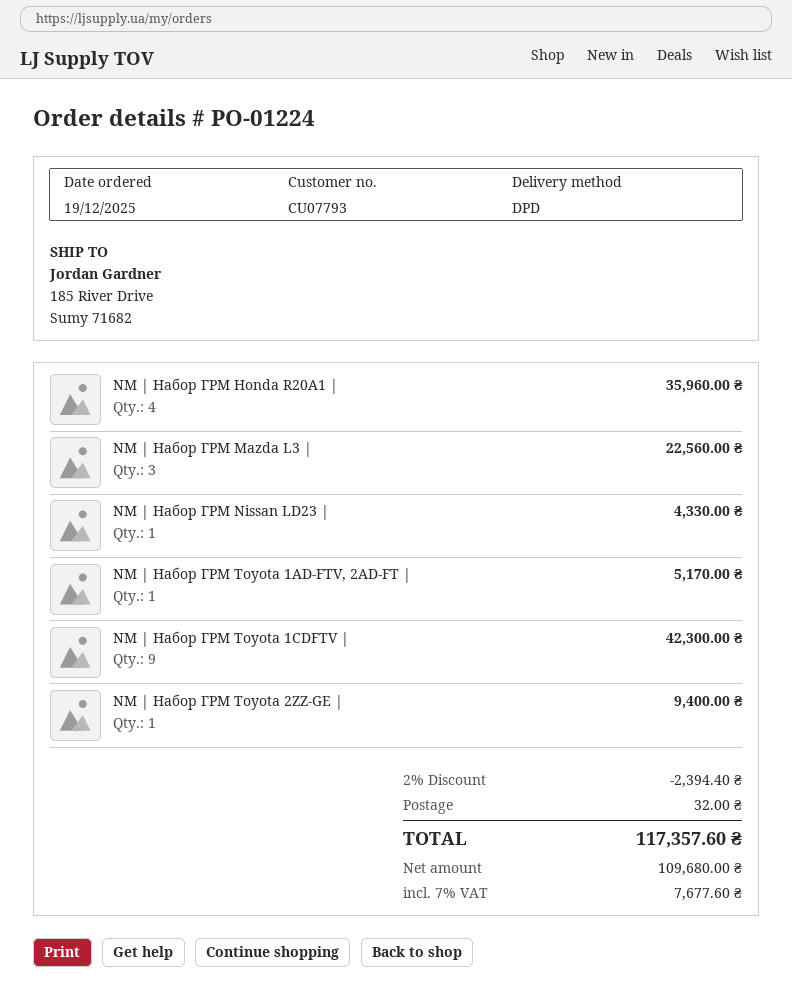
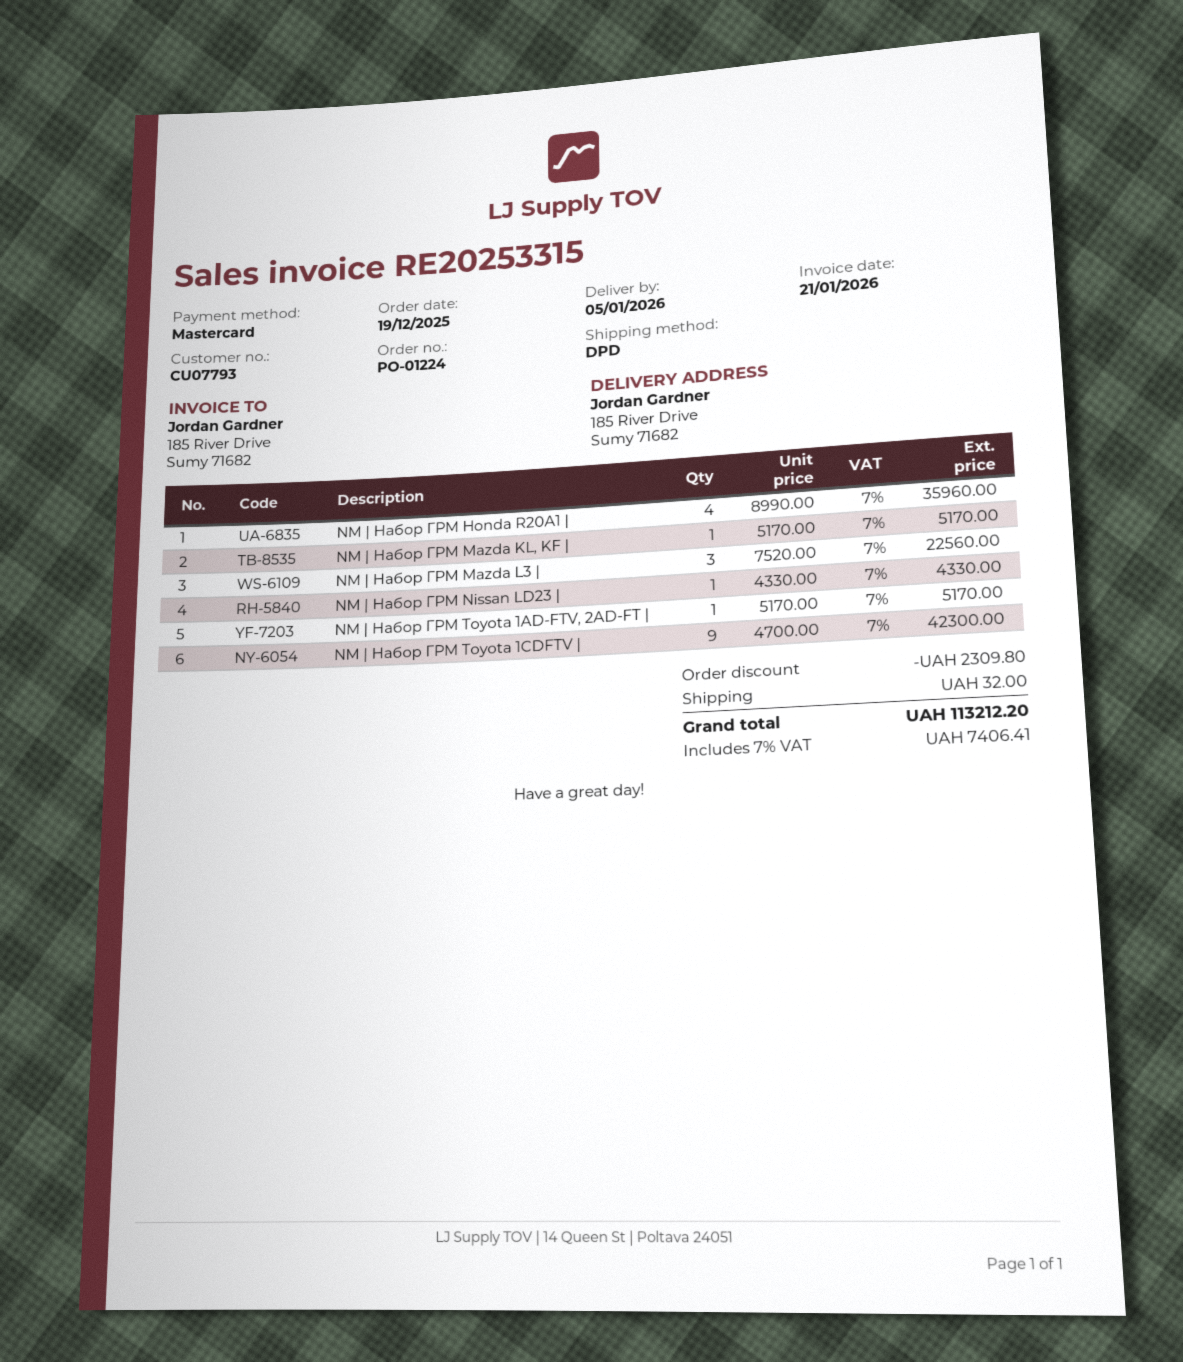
NM | Набор ГРМ Toyota 2ZZ-GE |: 1 for 9400.00 -> none
NM | Набор ГРМ Mazda KL, KF |: none -> 1 for 5170.00
discount: 2394.40 -> 2309.80
tax: 7% = 7677.60 -> 7% = 7406.41
total: 117357.60 -> 113212.20

